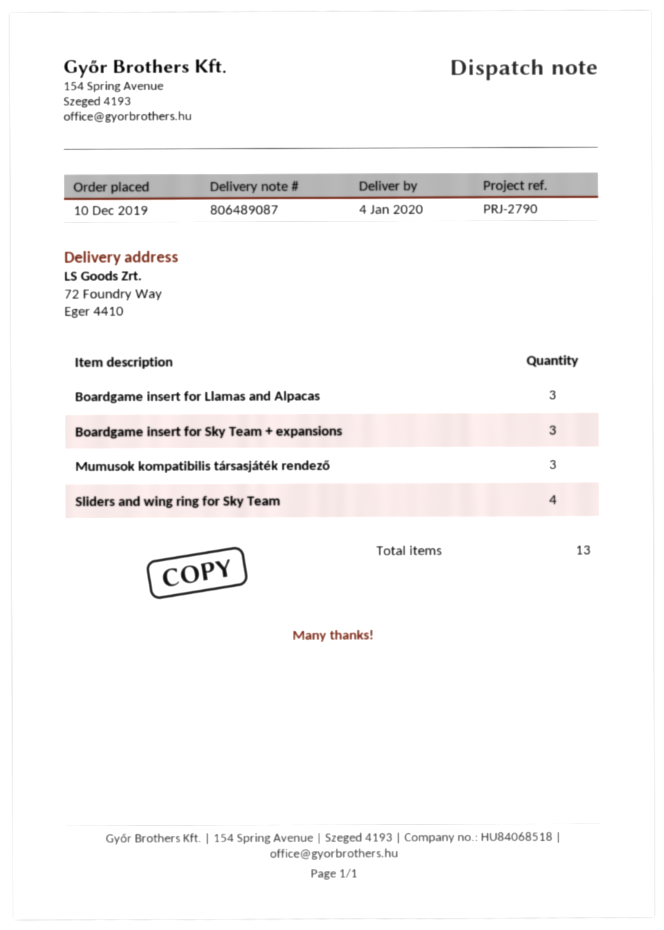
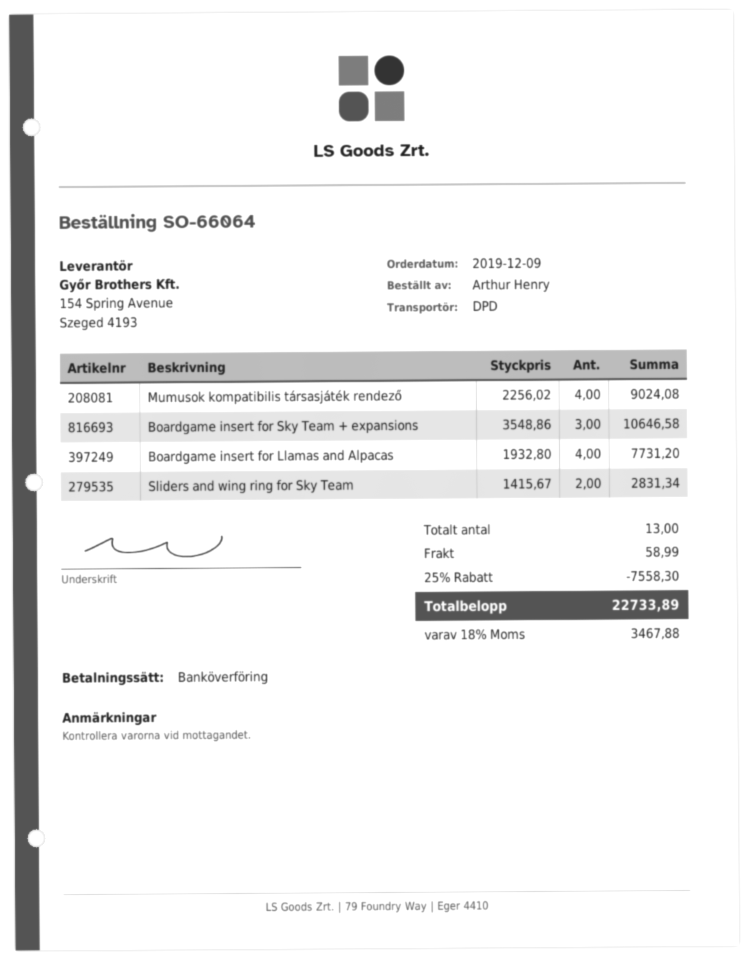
order date: 2019-12-10 -> 2019-12-09
Boardgame insert for Llamas and Alpacas: 3 -> 4
Mumusok kompatibilis társasjáték rendező: 3 -> 4
Sliders and wing ring for Sky Team: 4 -> 2

